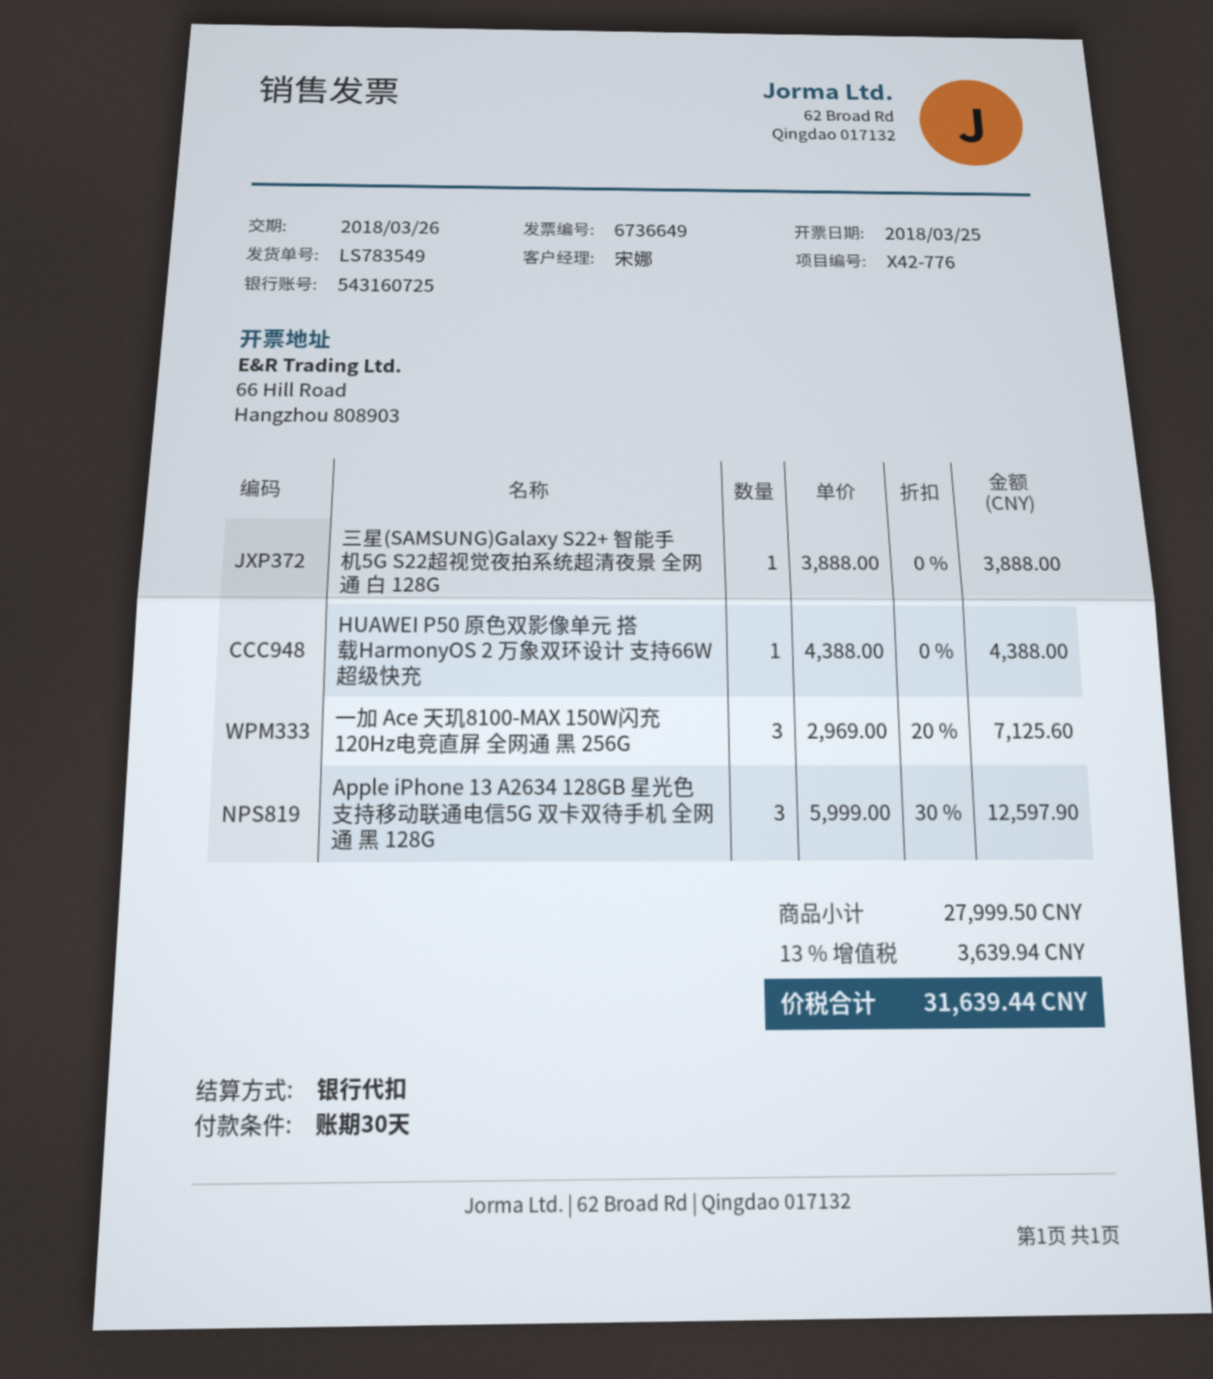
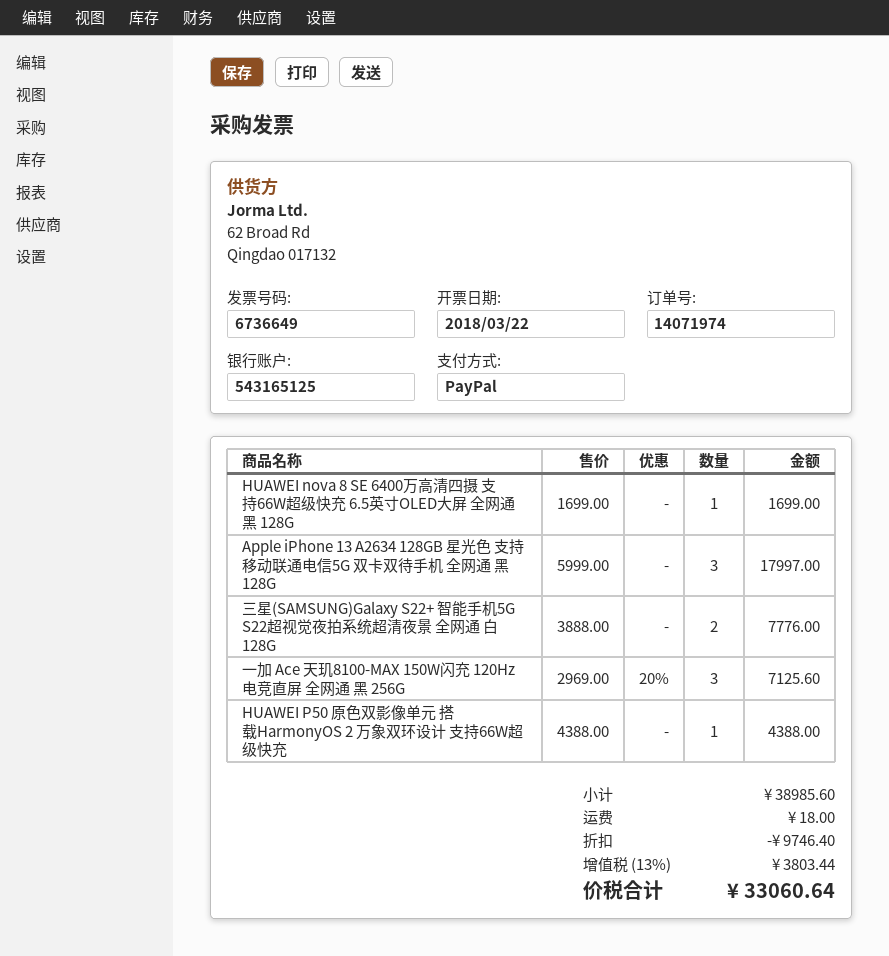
invoice date: 2018-03-25 -> 2018-03-22
payment method: direct debit -> PayPal
bank account: 543160725 -> 543165125
三星(SAMSUNG)Galaxy S22+ 智能手机5G S22超视觉夜拍系统超清夜景 全网通 白 128G: 1 x 3888.00 = 3888.00 -> 2 x 3888.00 = 7776.00
Apple iPhone 13 A2634 128GB 星光色 支持移动联通电信5G 双卡双待手机 全网通 黑 128G: 3 x 5999.00 - 30% = 12597.90 -> 3 x 5999.00 = 17997.00
HUAWEI nova 8 SE 6400万高清四摄 支持66W超级快充 6.5英寸OLED大屏 全网通 黑 128G: none -> 1 x 1699.00 = 1699.00
subtotal: 27999.50 -> 38985.60
discount: none -> 9746.40
shipping: none -> 18.00
tax: 13% = 3639.94 -> 13% = 3803.44
total: 31639.44 -> 33060.64

